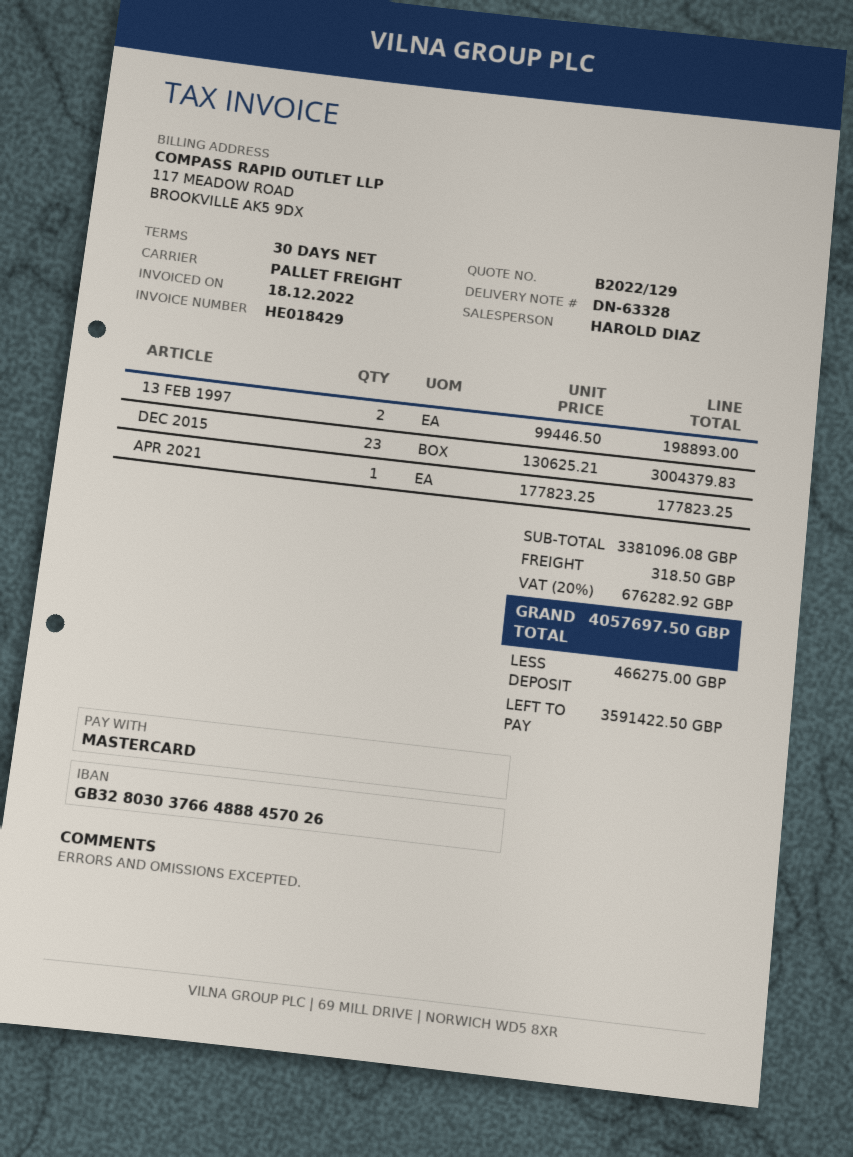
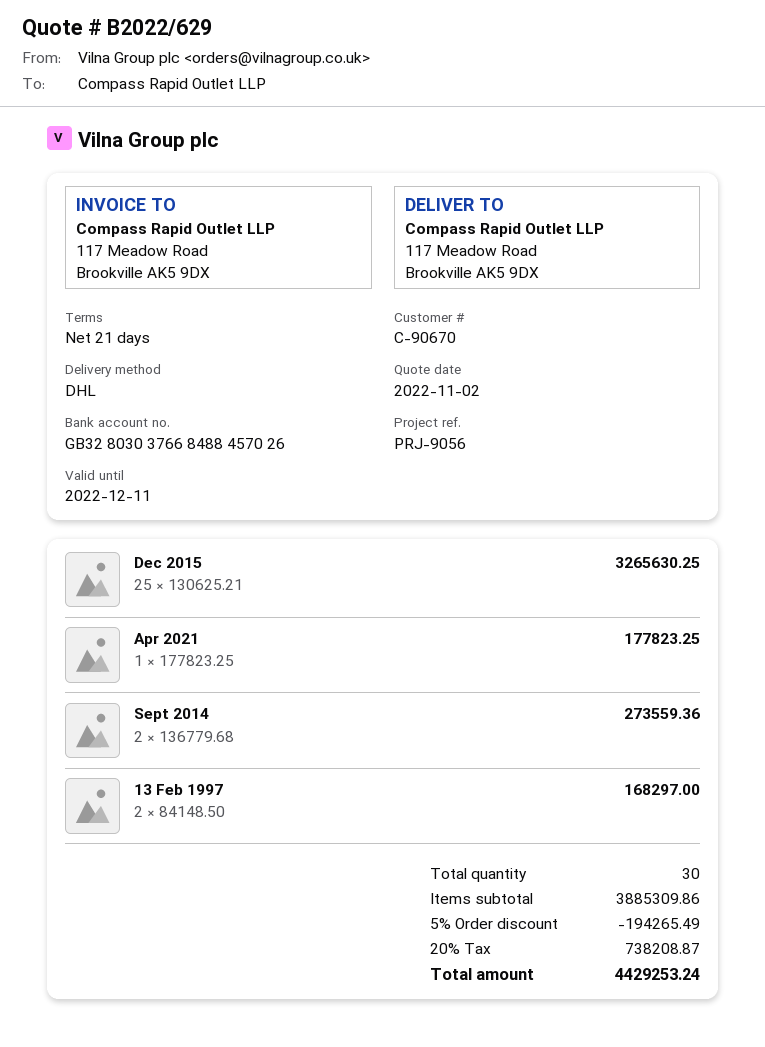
quote number: B2022/129 -> B2022/629
payment terms: 30 days -> 21 days
bank account: GB32803037664888457026 -> GB32803037668488457026
shipping method: pallet freight -> DHL
13 FEB 1997: 2 x 99446.50 = 198893.00 -> 2 x 84148.50 = 168297.00
DEC 2015: 23 x 130625.21 = 3004379.83 -> 25 x 130625.21 = 3265630.25
Sept 2014: none -> 2 x 136779.68 = 273559.36
subtotal: 3381096.08 -> 3885309.86
discount: none -> 5% = 194265.49
shipping: 318.50 -> none
tax: 20% = 676282.92 -> 20% = 738208.87
total: 4057697.50 -> 4429253.24

